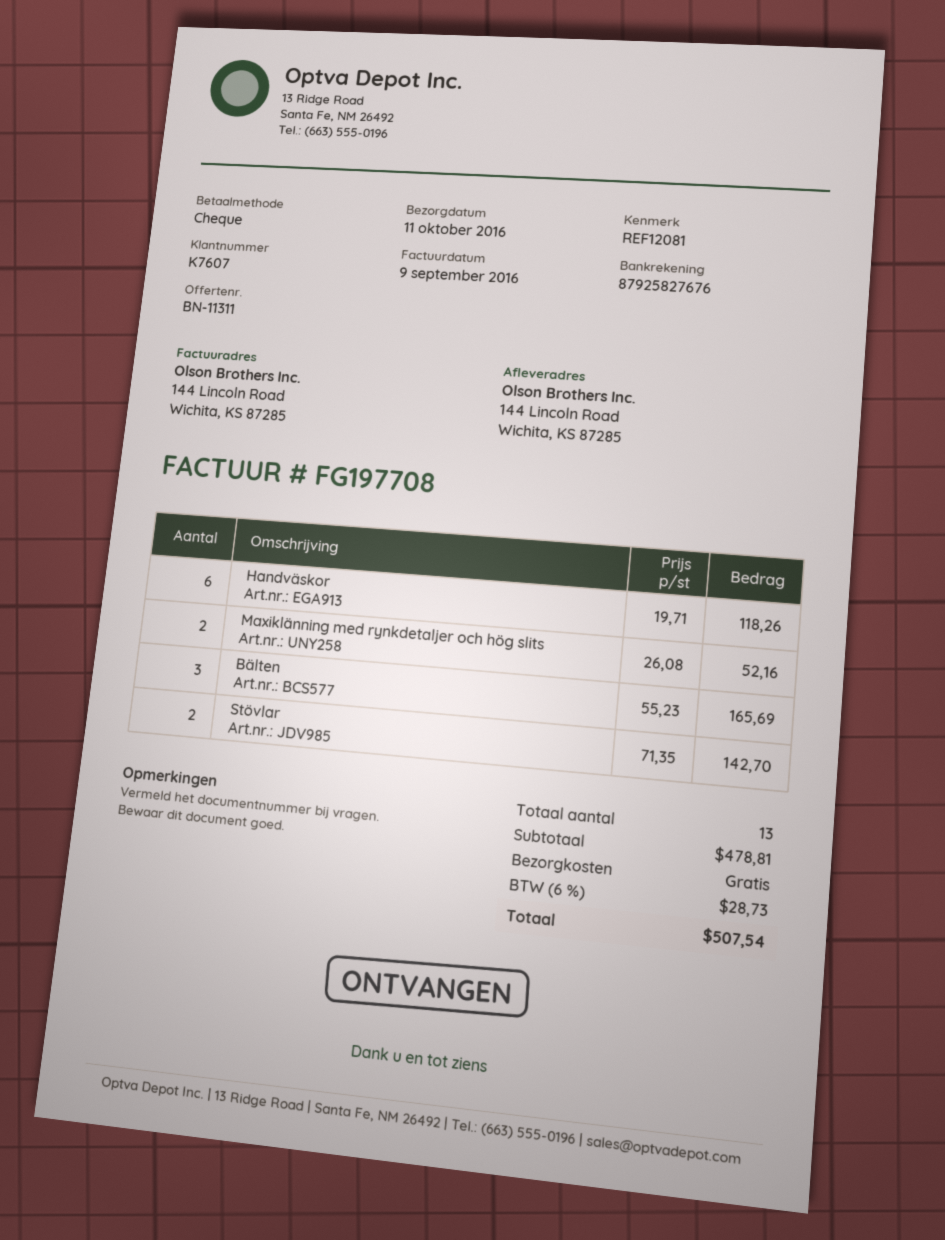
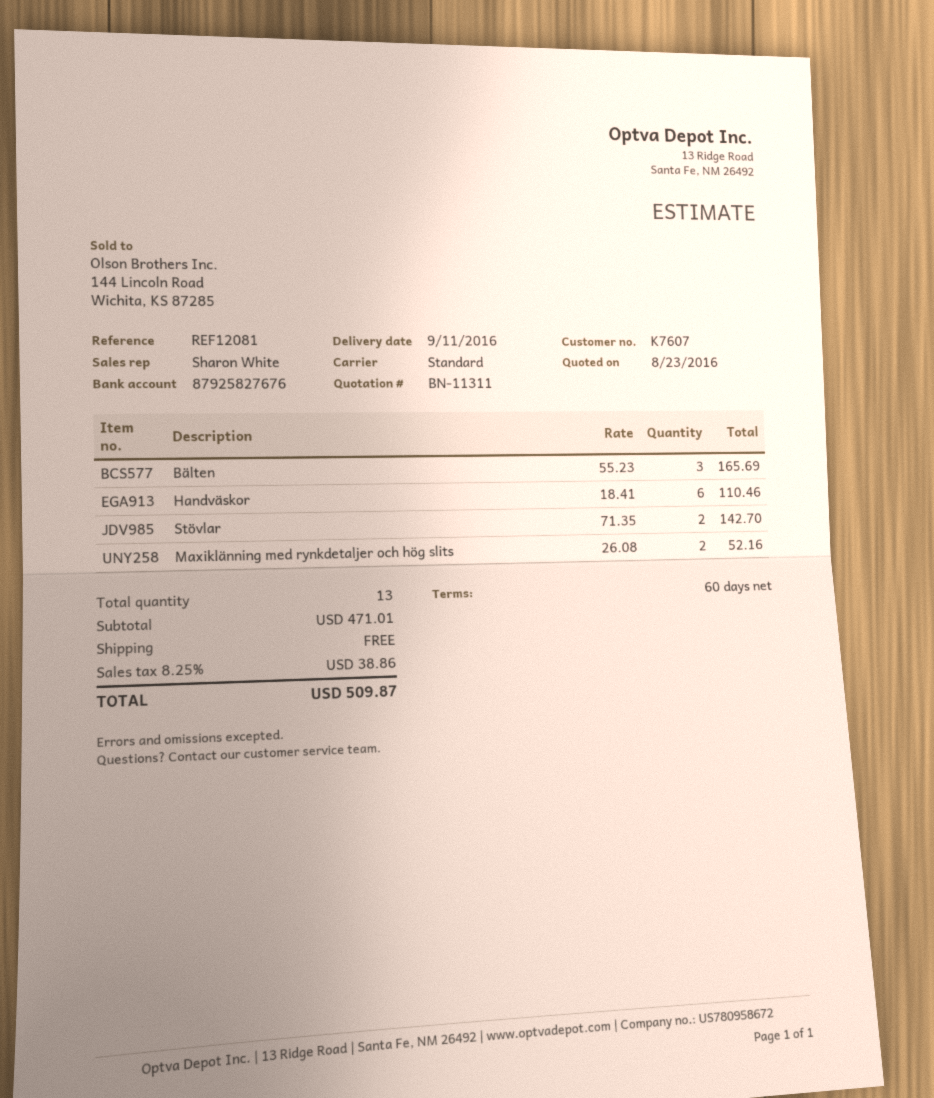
delivery date: 2016-10-11 -> 2016-09-11
Handväskor: 6 x 19.71 = 118.26 -> 6 x 18.41 = 110.46
subtotal: 478.81 -> 471.01
tax: 6% = 28.73 -> 8.25% = 38.86
total: 507.54 -> 509.87

